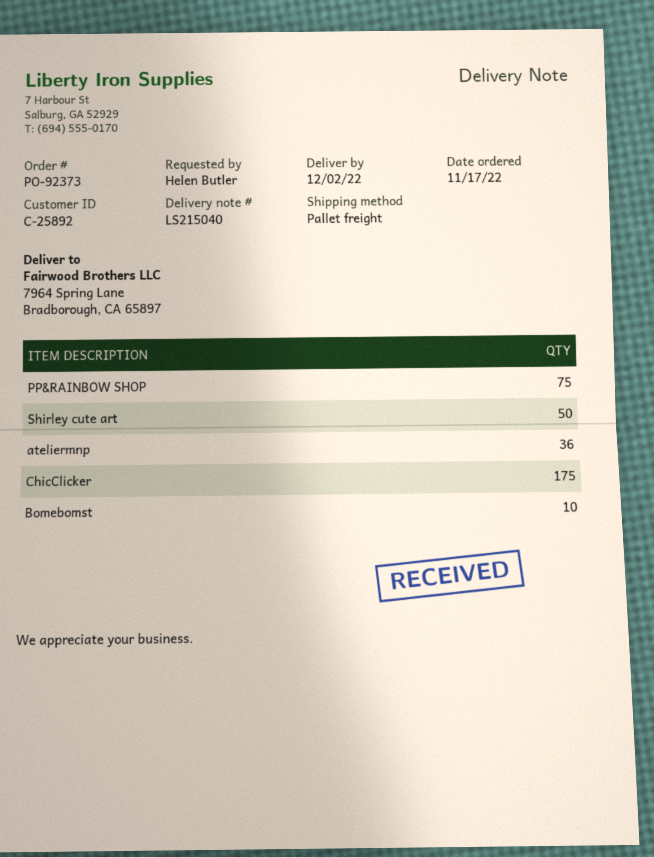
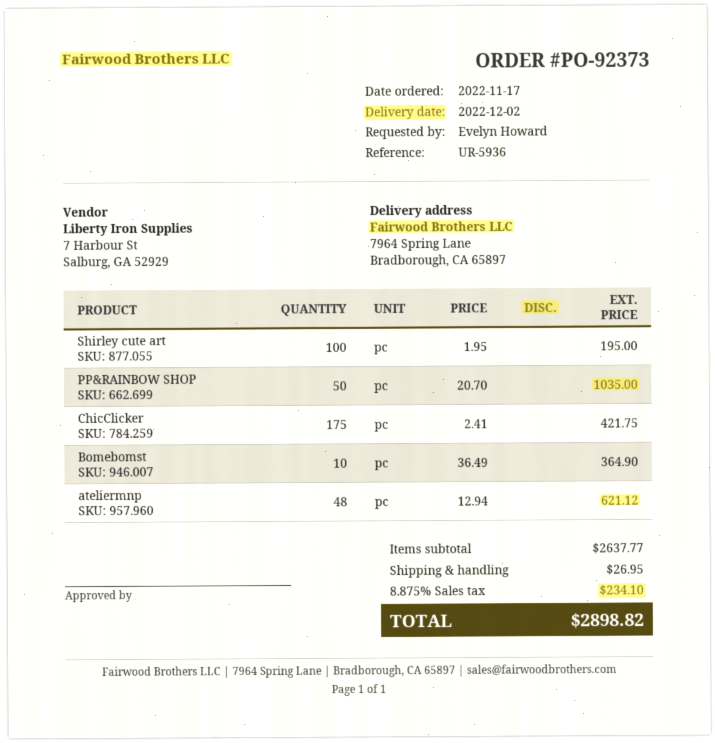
ordered by: Helen Butler -> Evelyn Howard
PP&RAINBOW SHOP: 75 -> 50
Shirley cute art: 50 -> 100
ateliermnp: 36 -> 48

